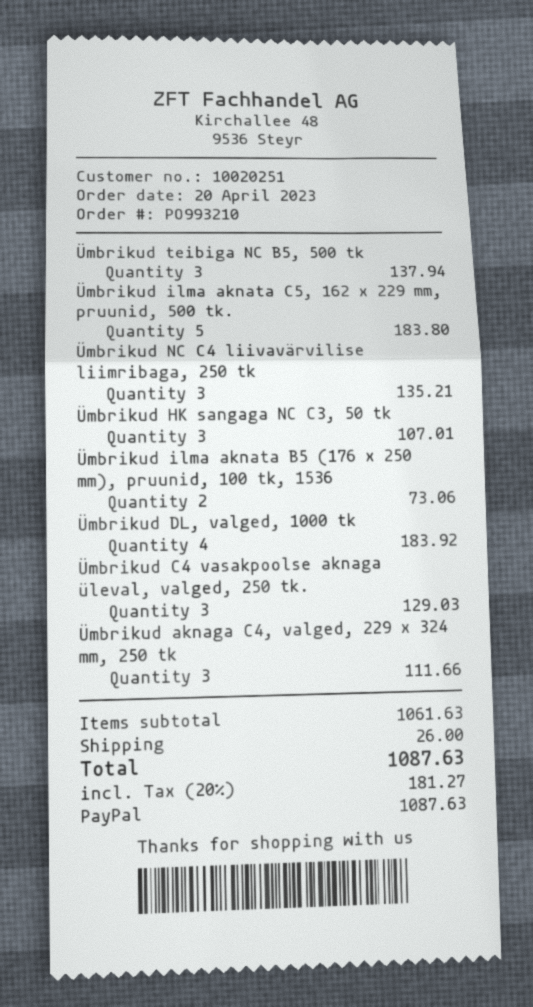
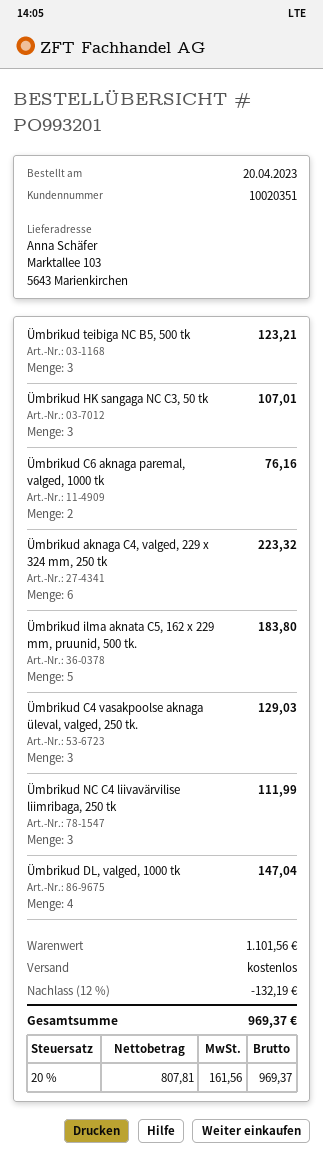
order number: PO993210 -> PO993201
customer number: 10020251 -> 10020351
Ümbrikud teibiga NC B5, 500 tk: 3 for 137.94 -> 3 for 123.21
Ümbrikud NC C4 liivavärvilise liimribaga, 250 tk: 3 for 135.21 -> 3 for 111.99
Ümbrikud ilma aknata B5 (176 x 250 mm), pruunid, 100 tk, 1536: 2 for 73.06 -> none
Ümbrikud DL, valged, 1000 tk: 4 for 183.92 -> 4 for 147.04
Ümbrikud aknaga C4, valged, 229 x 324 mm, 250 tk: 3 for 111.66 -> 6 for 223.32
Ümbrikud C6 aknaga paremal, valged, 1000 tk: none -> 2 for 76.16
subtotal: 1061.63 -> 1101.56
discount: none -> 12% = 132.19
shipping: 26.00 -> 0.00
tax: 20% = 181.27 -> 20% = 161.56
total: 1087.63 -> 969.37

